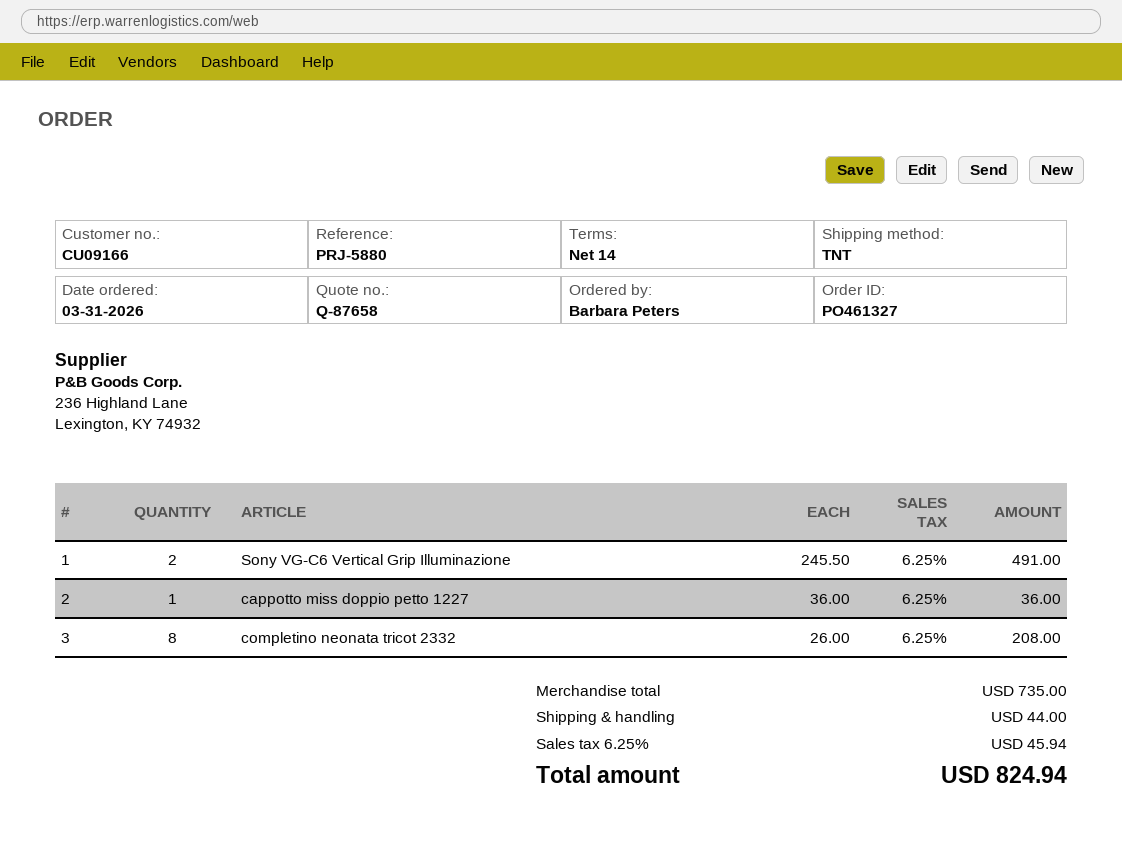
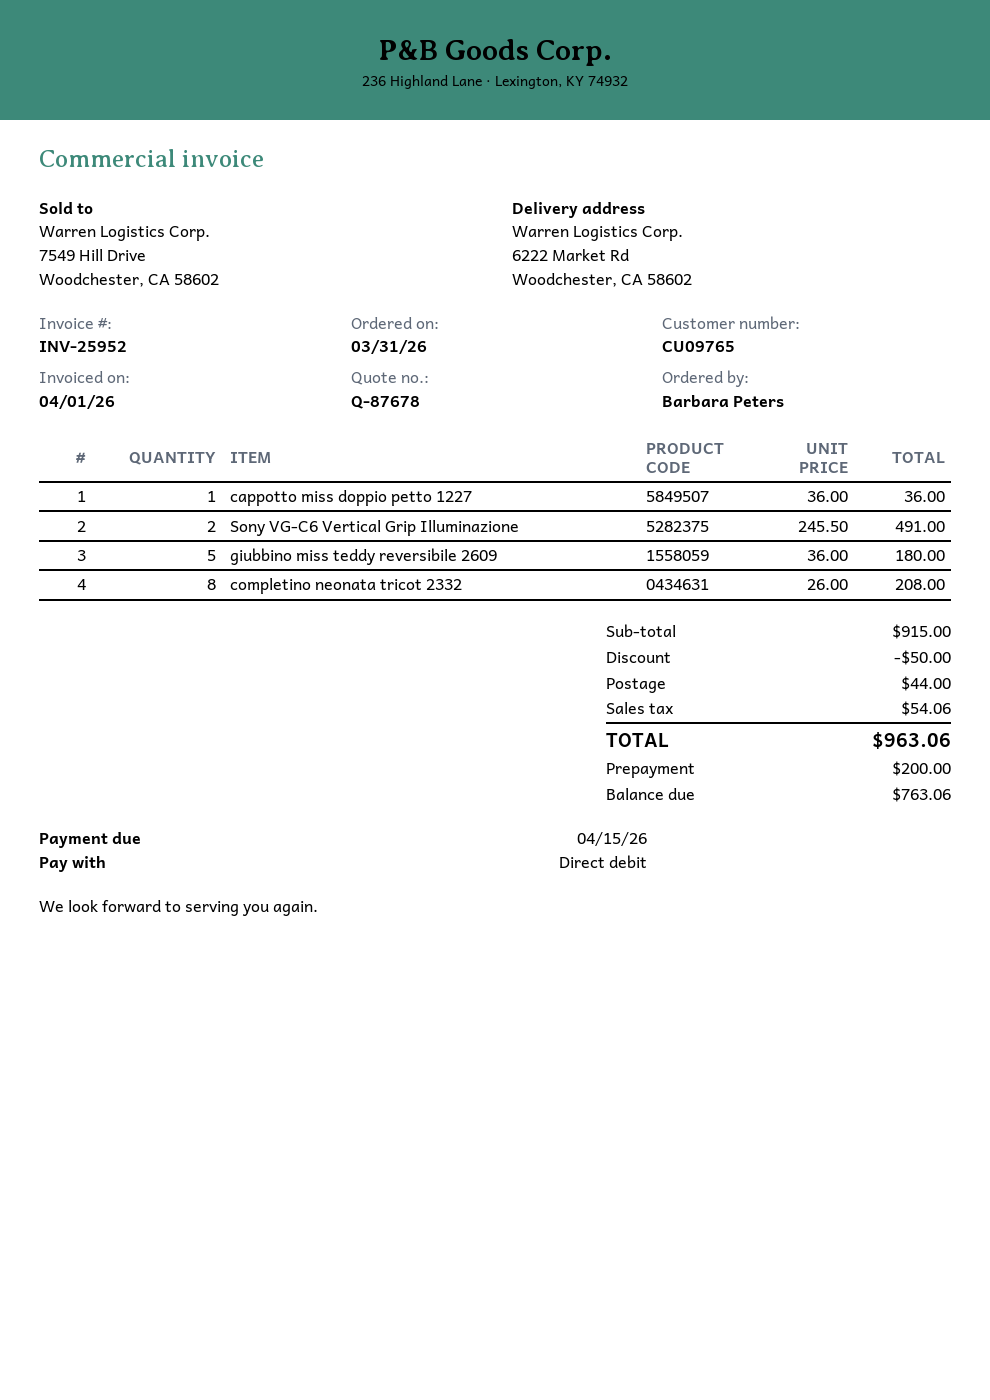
quote number: Q-87658 -> Q-87678
customer number: CU09166 -> CU09765
giubbino miss teddy reversibile 2609: none -> 5 x 36.00 = 180.00
subtotal: 735.00 -> 915.00
discount: none -> 50.00
tax: 45.94 -> 54.06
total: 824.94 -> 963.06

